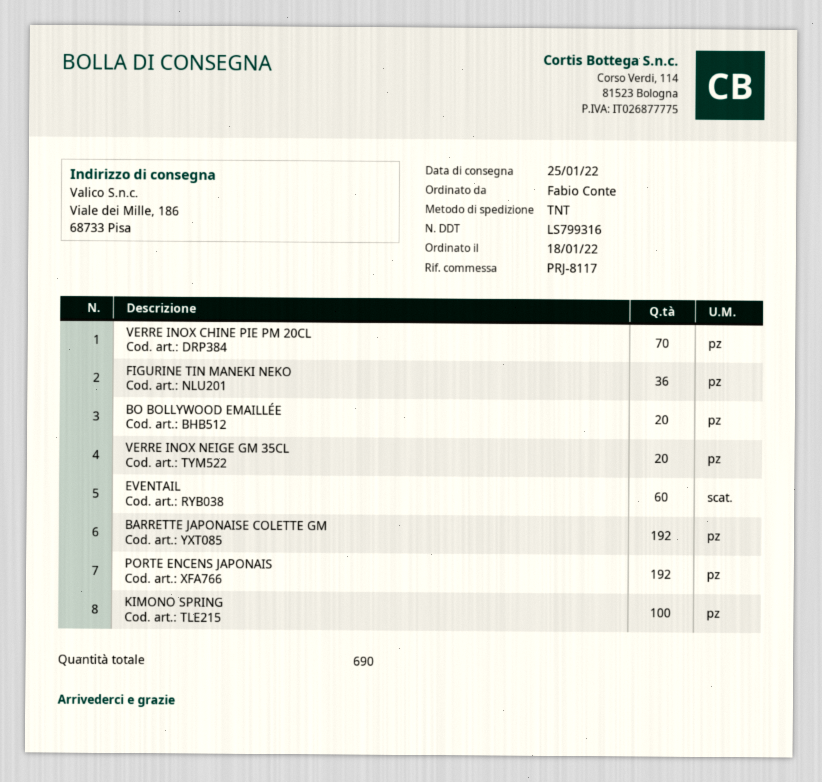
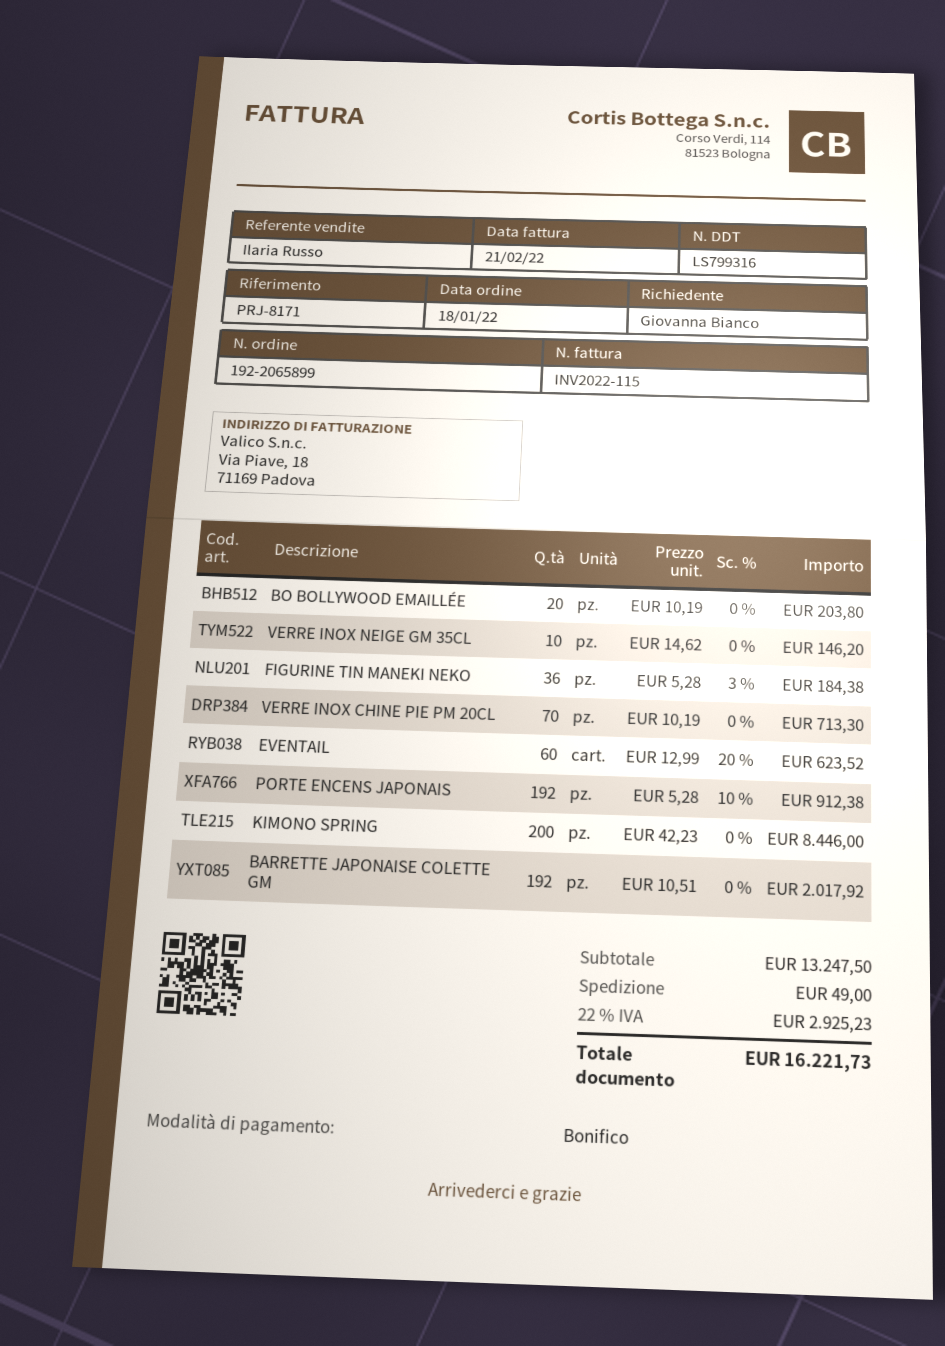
reference: PRJ-8117 -> PRJ-8171
ordered by: Fabio Conte -> Giovanna Bianco
VERRE INOX NEIGE GM 35CL: 20 -> 10
KIMONO SPRING: 100 -> 200

